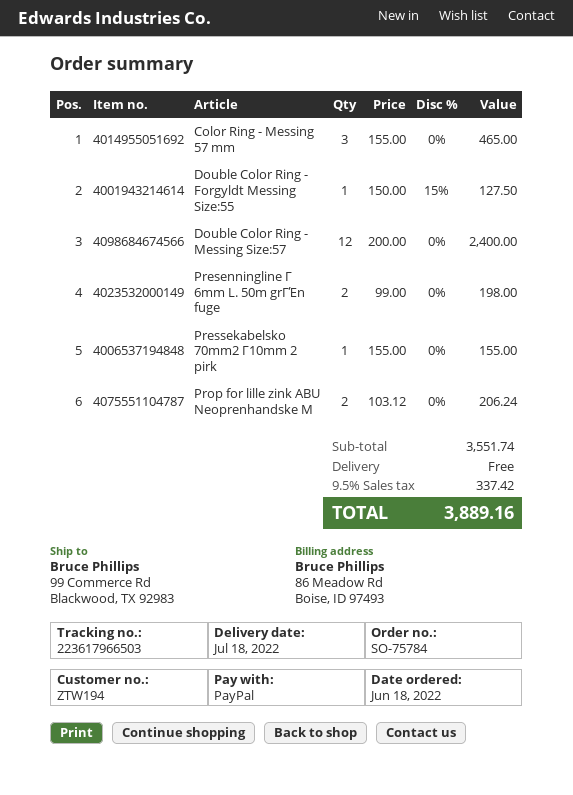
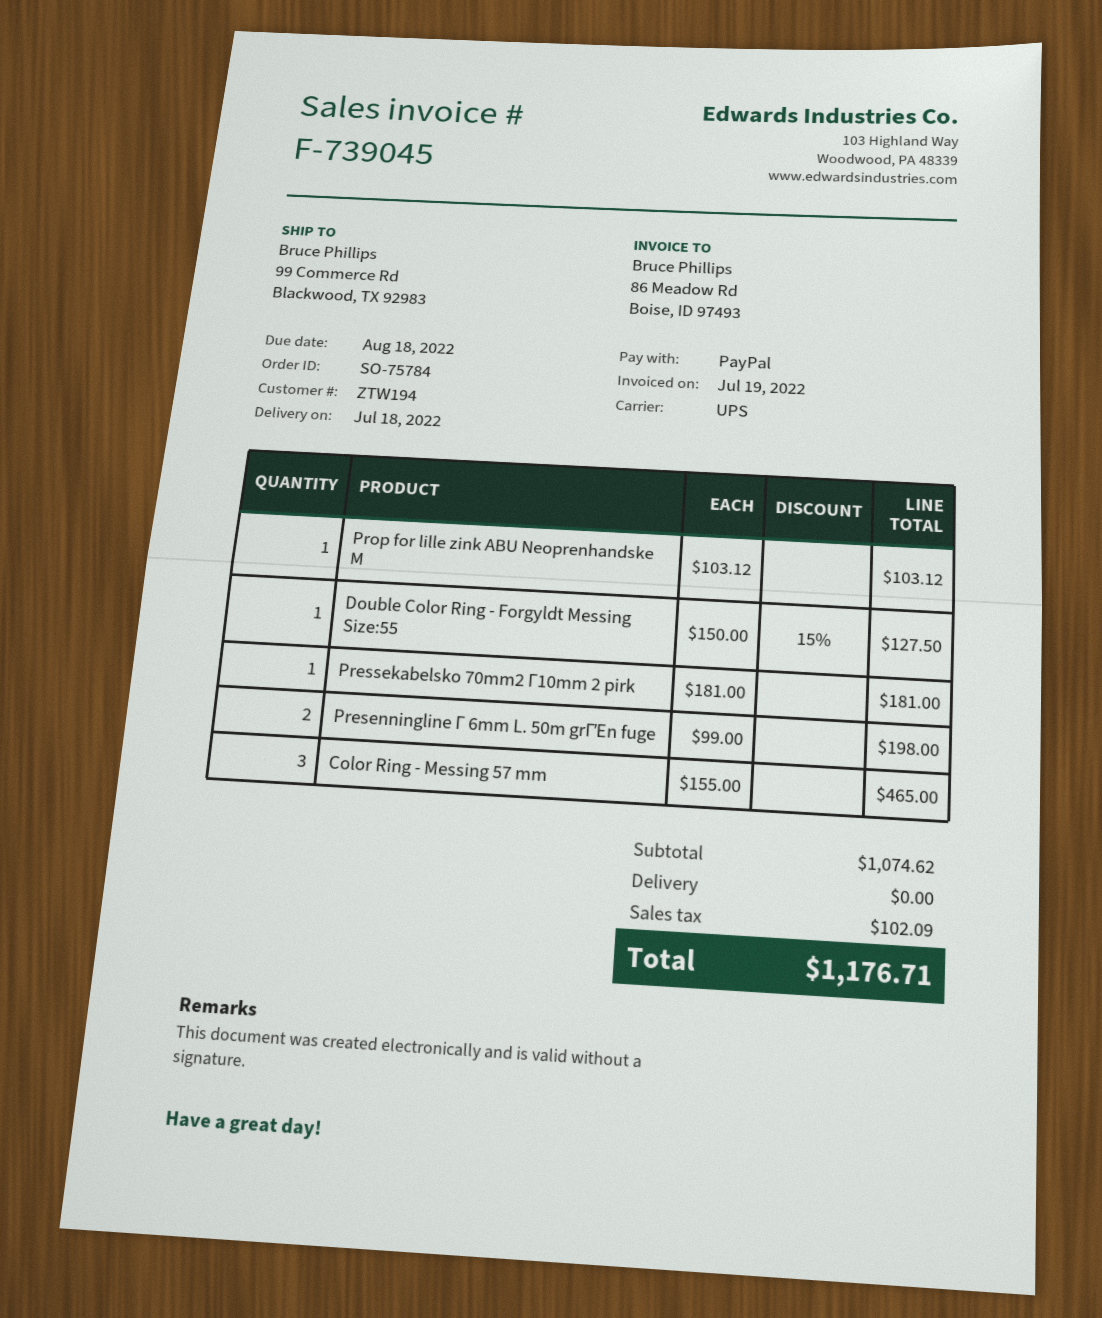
Double Color Ring - Messing Size:57: 12 x 200.00 = 2400.00 -> none
Pressekabelsko 70mm2 Γ10mm 2 pirk: 1 x 155.00 = 155.00 -> 1 x 181.00 = 181.00
Prop for lille zink ABU Neoprenhandske M: 2 x 103.12 = 206.24 -> 1 x 103.12 = 103.12
subtotal: 3551.74 -> 1074.62
tax: 337.42 -> 102.09
total: 3889.16 -> 1176.71

